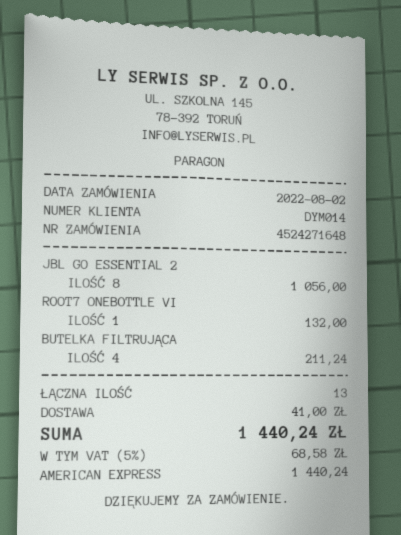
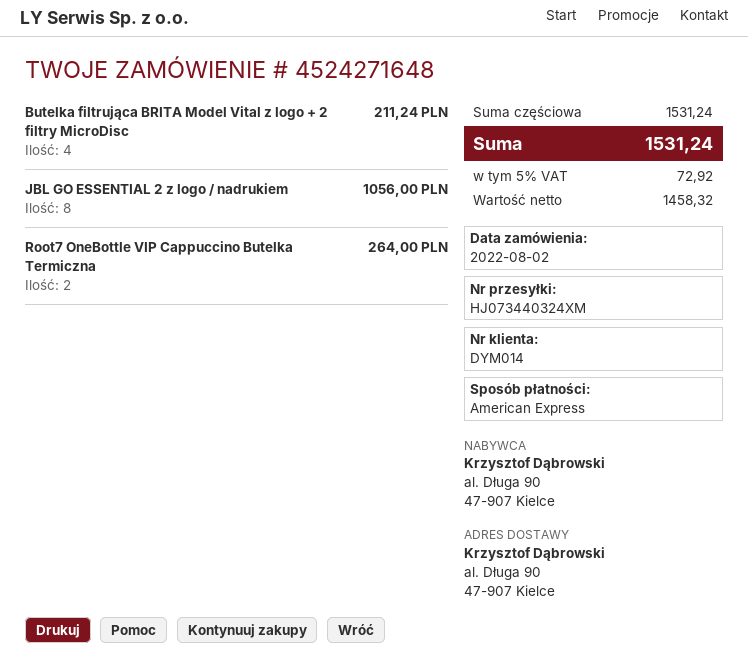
ROOT7 ONEBOTTLE VI: 1 for 132.00 -> 2 for 264.00
shipping: 41.00 -> none
tax: 5% = 68.58 -> 5% = 72.92
total: 1440.24 -> 1531.24

